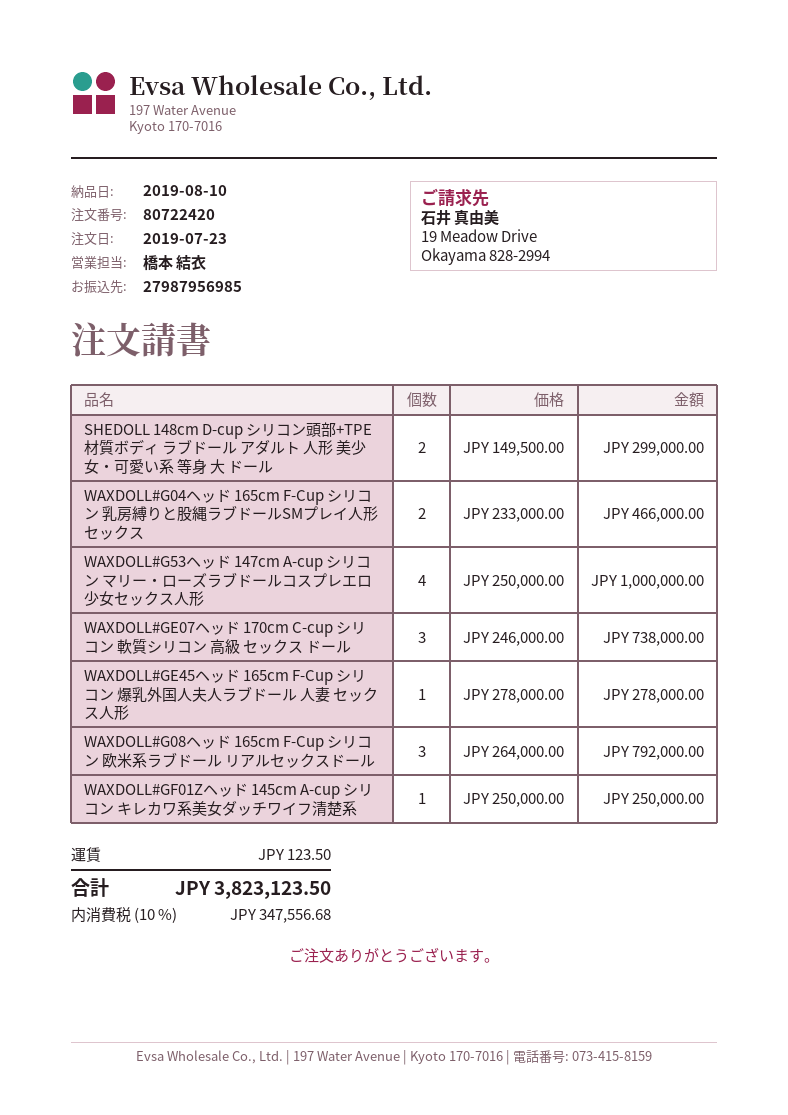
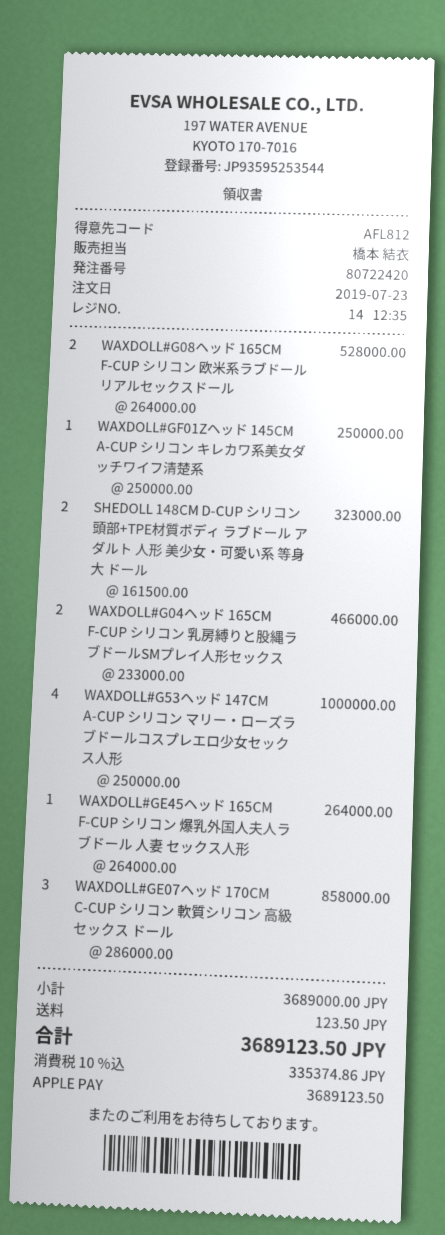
SHEDOLL 148cm D-cup シリコン頭部+TPE材質ボディ ラブドール アダルト 人形 美少女・可愛い系 等身 大 ドール: 2 x 149500.00 = 299000.00 -> 2 x 161500.00 = 323000.00
WAXDOLL#GE07ヘッド 170cm C-cup シリコン 軟質シリコン 高級 セックス ドール: 3 x 246000.00 = 738000.00 -> 3 x 286000.00 = 858000.00
WAXDOLL#GE45ヘッド 165cm F-Cup シリコン 爆乳外国人夫人ラブドール 人妻 セックス人形: 1 x 278000.00 = 278000.00 -> 1 x 264000.00 = 264000.00
WAXDOLL#G08ヘッド 165cm F-Cup シリコン 欧米系ラブドール リアルセックスドール: 3 x 264000.00 = 792000.00 -> 2 x 264000.00 = 528000.00
tax: 10% = 347556.68 -> 10% = 335374.86
total: 3823123.50 -> 3689123.50

